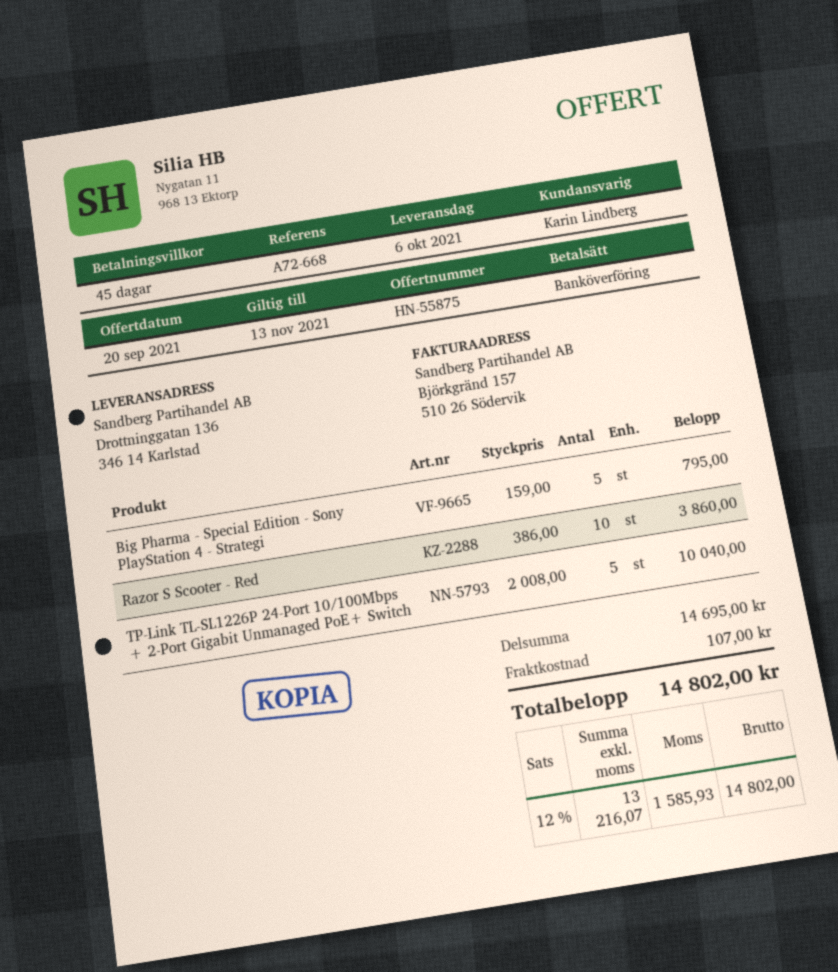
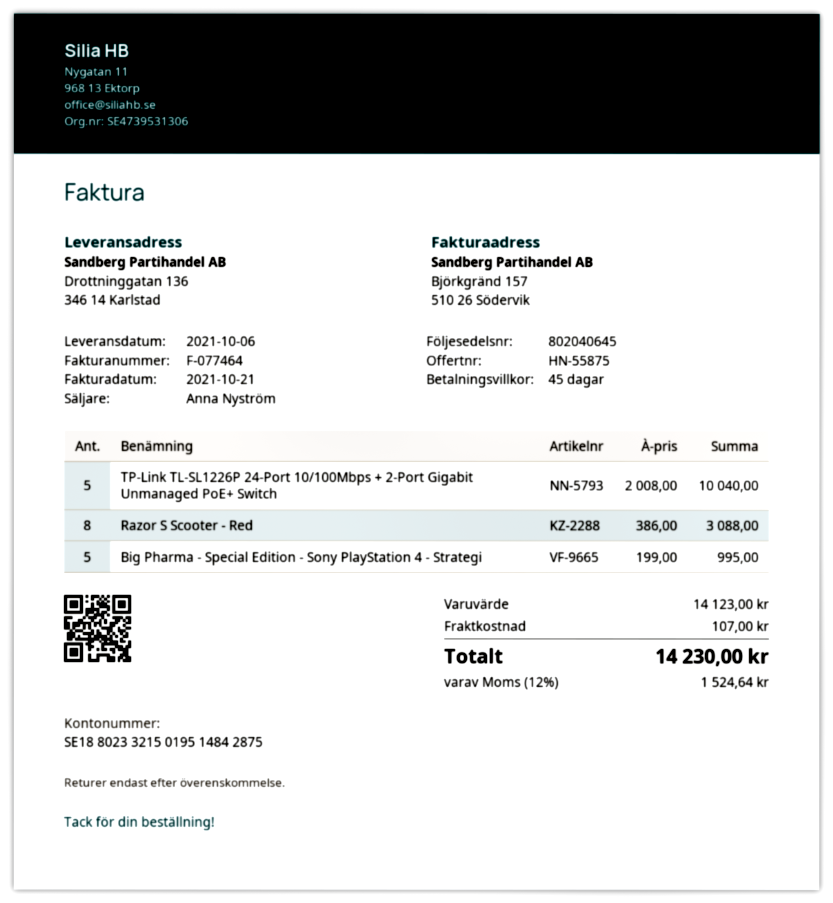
sales rep: Karin Lindberg -> Anna Nyström
Big Pharma - Special Edition - Sony PlayStation 4 - Strategi: 5 x 159.00 = 795.00 -> 5 x 199.00 = 995.00
Razor S Scooter - Red: 10 x 386.00 = 3860.00 -> 8 x 386.00 = 3088.00
subtotal: 14695.00 -> 14123.00
tax: 12% = 1585.93 -> 12% = 1524.64
total: 14802.00 -> 14230.00

